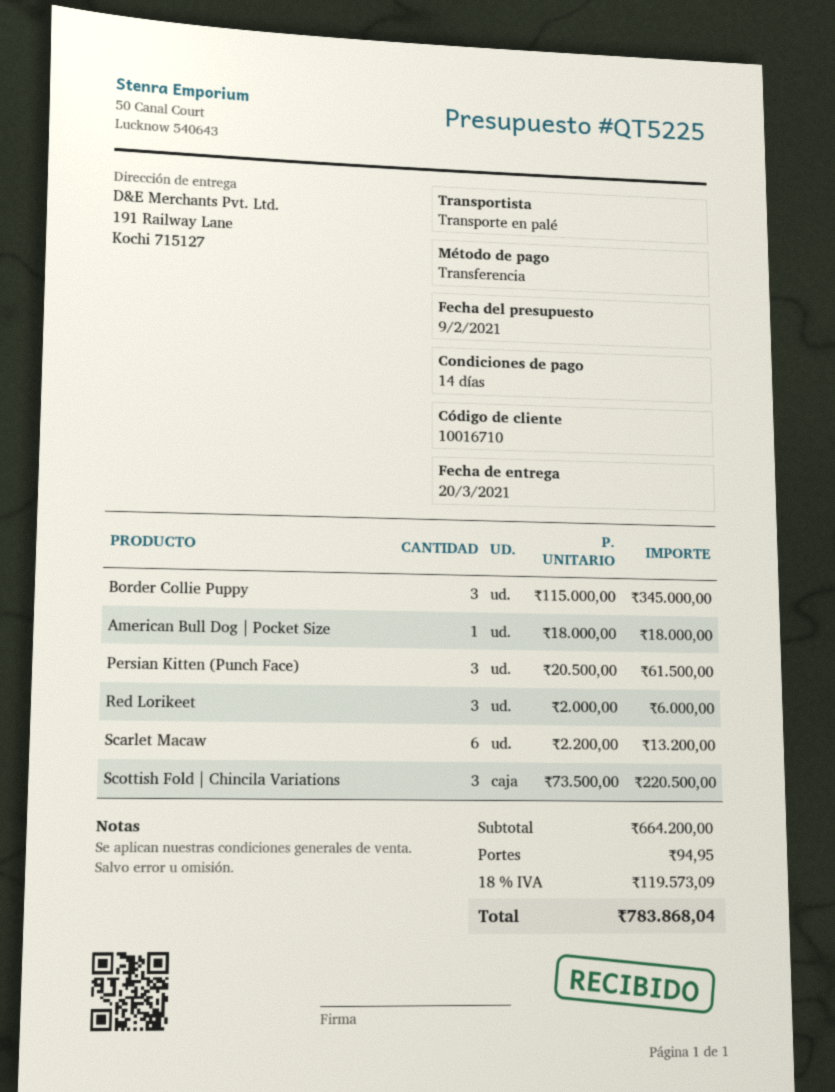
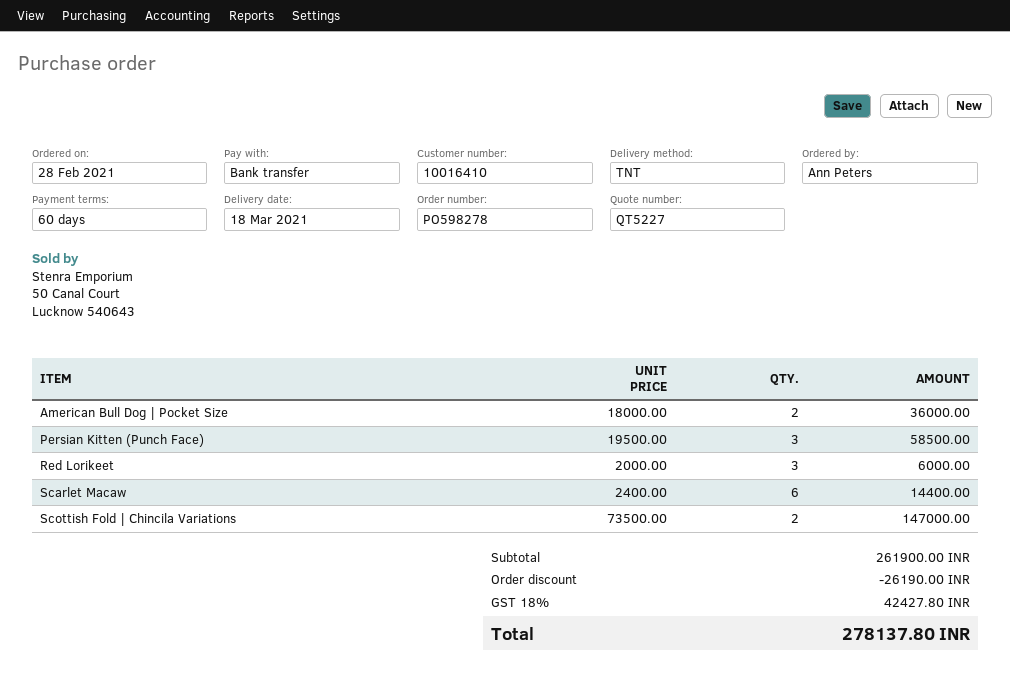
quote number: QT5225 -> QT5227
delivery date: 2021-03-20 -> 2021-03-18
payment terms: 14 days -> 60 days
customer number: 10016710 -> 10016410
shipping method: pallet freight -> TNT
Border Collie Puppy: 3 x 115000.00 = 345000.00 -> none
American Bull Dog | Pocket Size: 1 x 18000.00 = 18000.00 -> 2 x 18000.00 = 36000.00
Persian Kitten (Punch Face): 3 x 20500.00 = 61500.00 -> 3 x 19500.00 = 58500.00
Scarlet Macaw: 6 x 2200.00 = 13200.00 -> 6 x 2400.00 = 14400.00
Scottish Fold | Chincila Variations: 3 x 73500.00 = 220500.00 -> 2 x 73500.00 = 147000.00
subtotal: 664200.00 -> 261900.00
discount: none -> 26190.00
shipping: 94.95 -> none
tax: 18% = 119573.09 -> 18% = 42427.80
total: 783868.04 -> 278137.80

